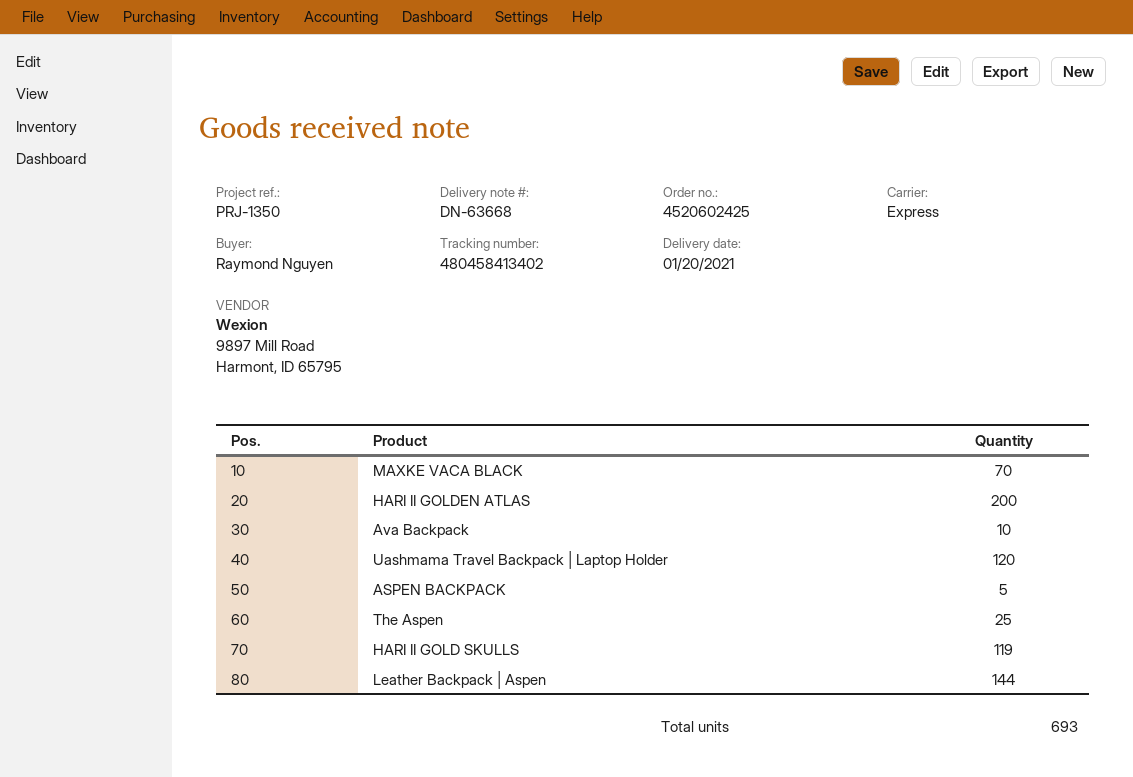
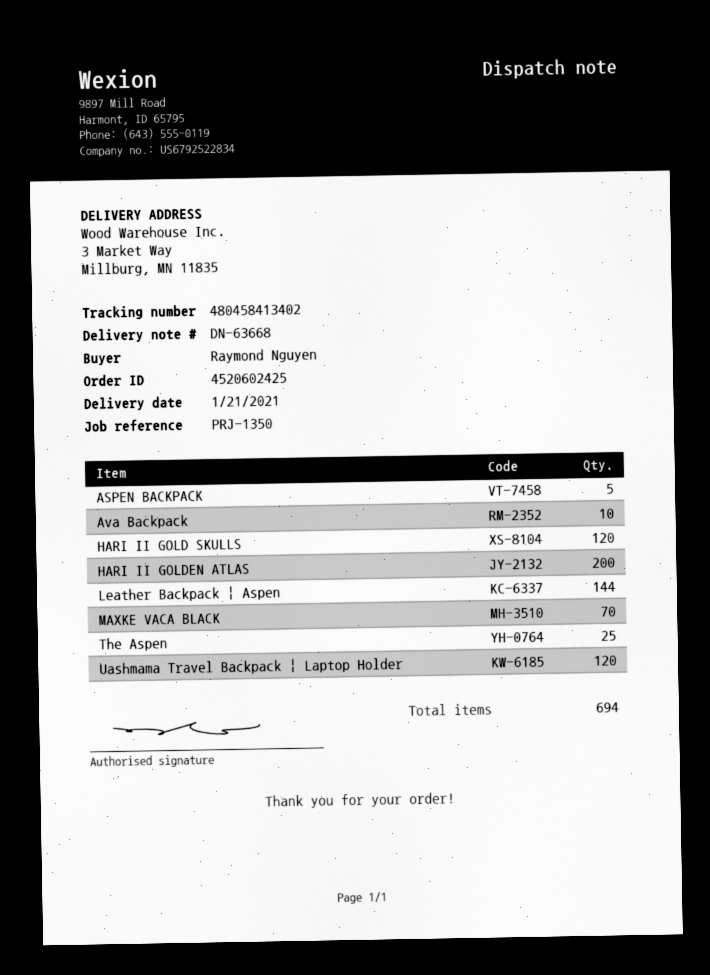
delivery date: 2021-01-20 -> 2021-01-21
HARI II GOLD SKULLS: 119 -> 120
total quantity: 693 -> 694

